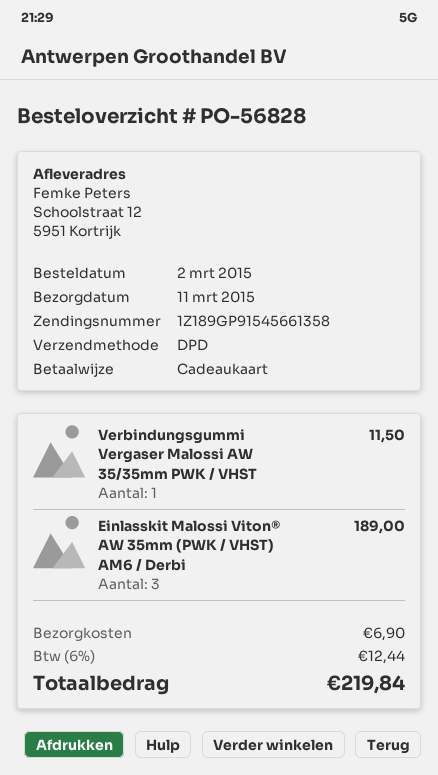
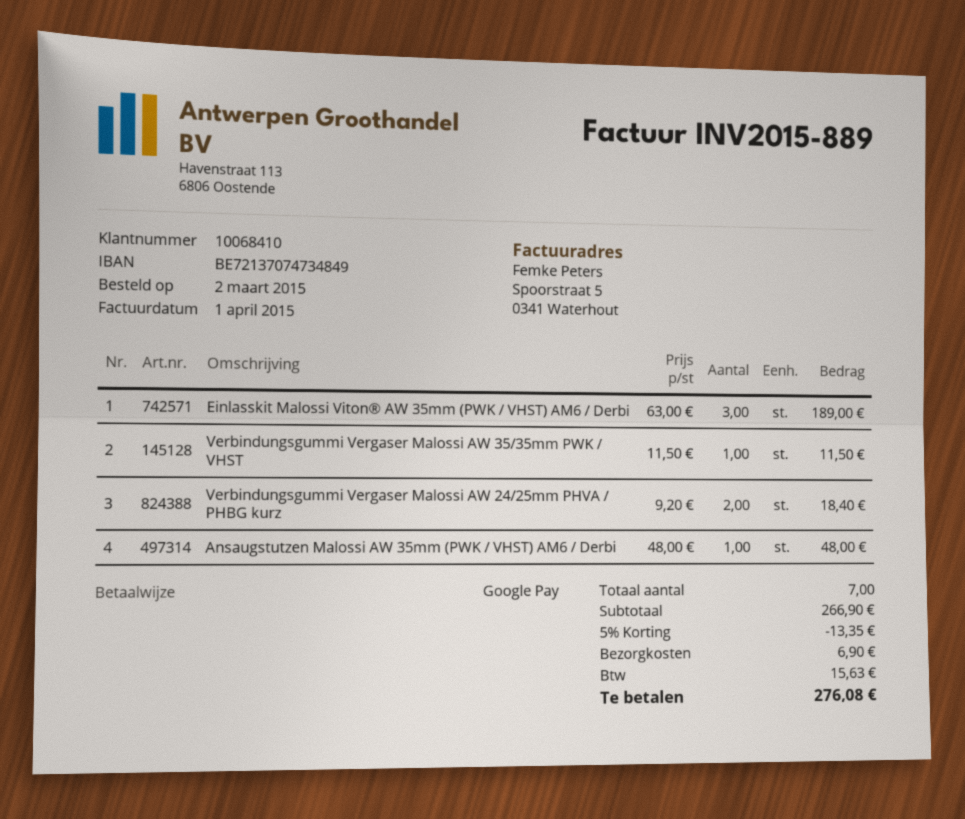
payment method: gift card -> Google Pay
Verbindungsgummi Vergaser Malossi AW 24/25mm PHVA / PHBG kurz: none -> 2 for 18.40
Ansaugstutzen Malossi AW 35mm (PWK / VHST) AM6 / Derbi: none -> 1 for 48.00
discount: none -> 5% = 13.35
tax: 12.44 -> 15.63
total: 219.84 -> 276.08

